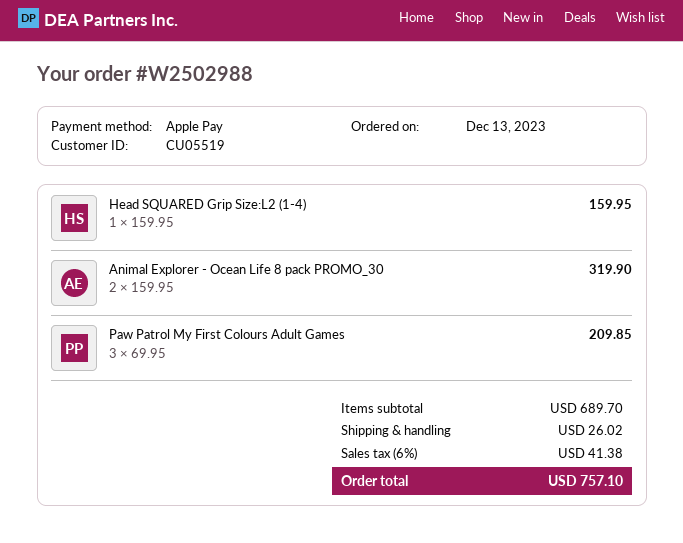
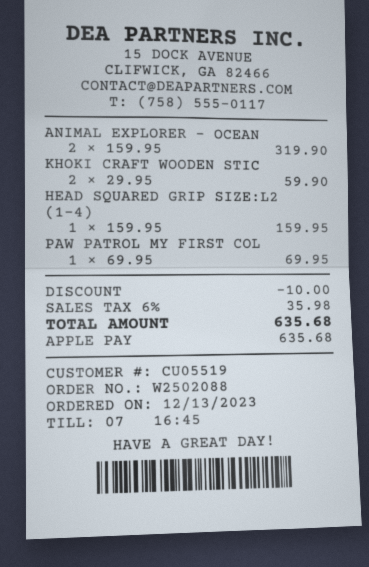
order number: W2502988 -> W2502088
Paw Patrol My First Colours Adult Games: 3 x 69.95 = 209.85 -> 1 x 69.95 = 69.95
KHOKI CRAFT WOODEN STIC: none -> 2 x 29.95 = 59.90
discount: none -> 10.00
shipping: 26.02 -> none
tax: 6% = 41.38 -> 6% = 35.98
total: 757.10 -> 635.68

